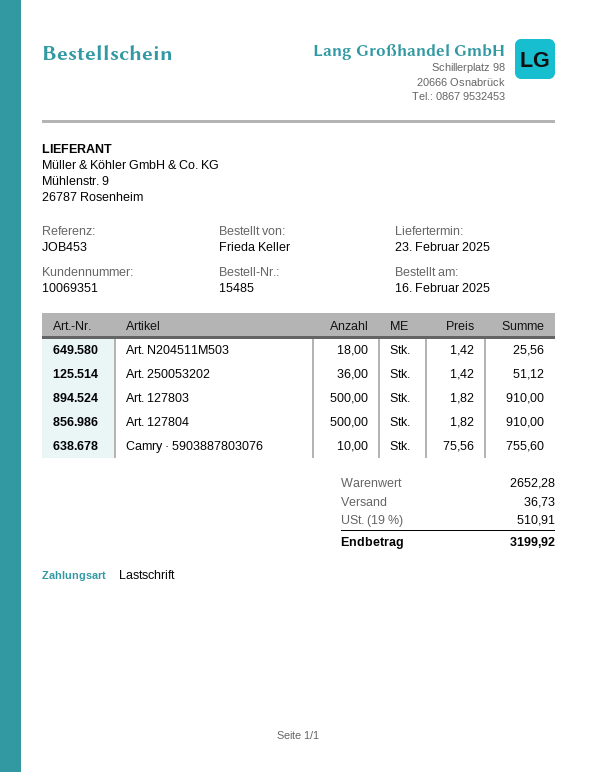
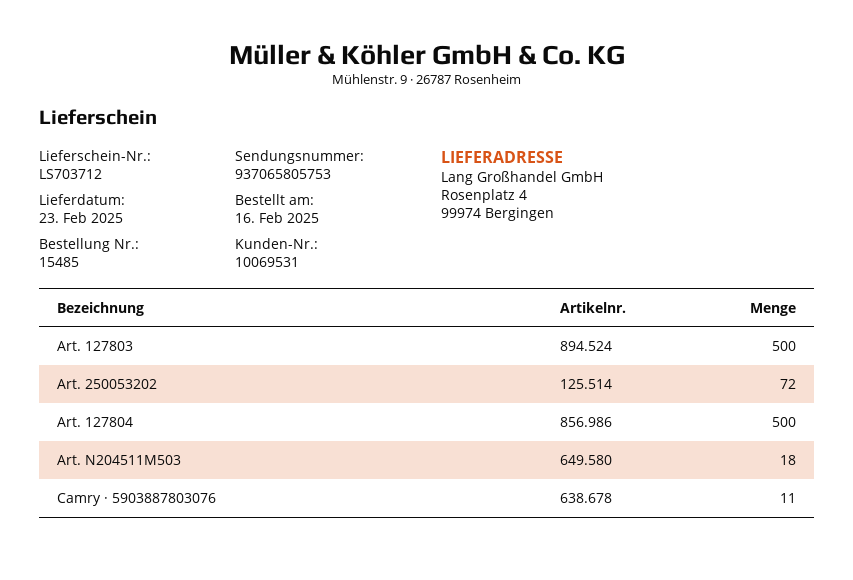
customer number: 10069351 -> 10069531
Art. 250053202: 36 -> 72
Camry · 5903887803076: 10 -> 11

